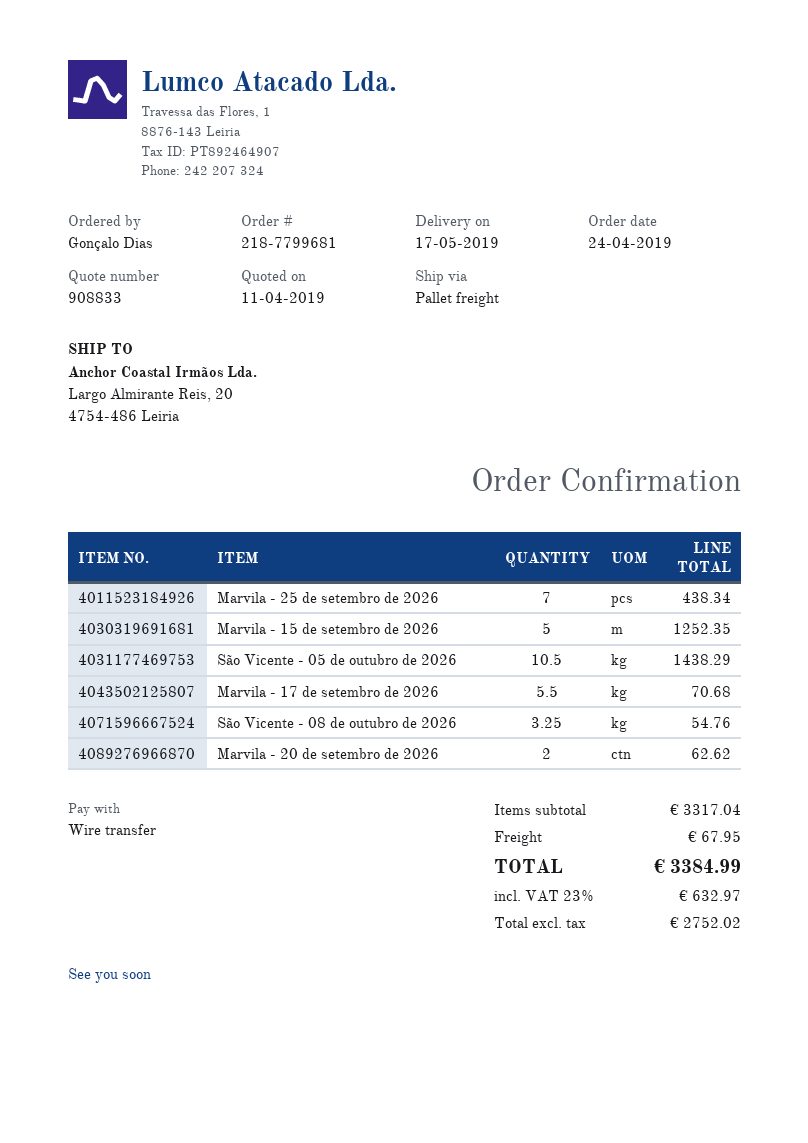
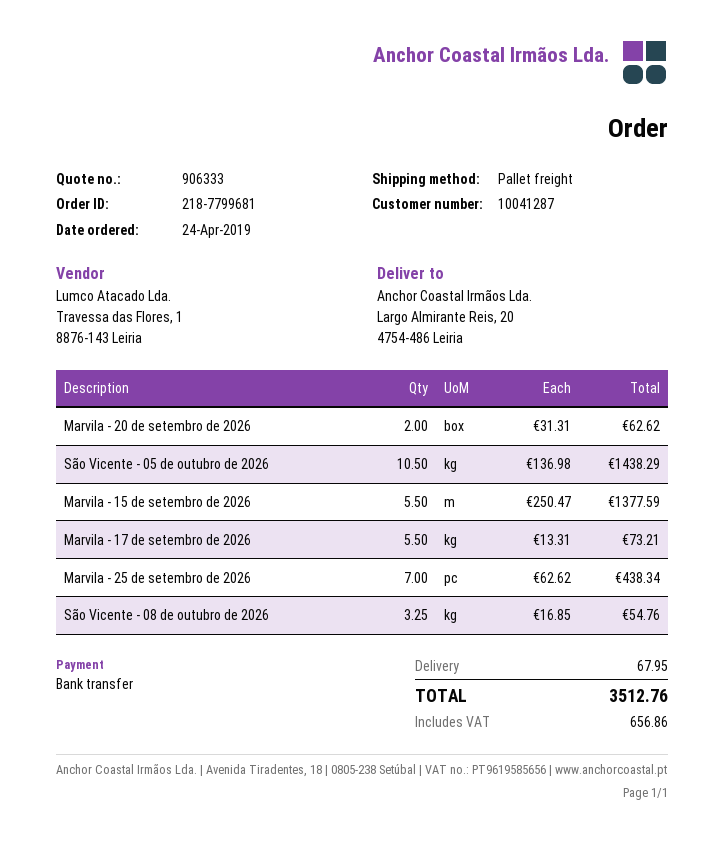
quote number: 908833 -> 906333
Marvila - 15 de setembro de 2026: 5 for 1252.35 -> 5.5 for 1377.59
Marvila - 17 de setembro de 2026: 5.5 for 70.68 -> 5.5 for 73.21
tax: 632.97 -> 656.86
total: 3384.99 -> 3512.76

